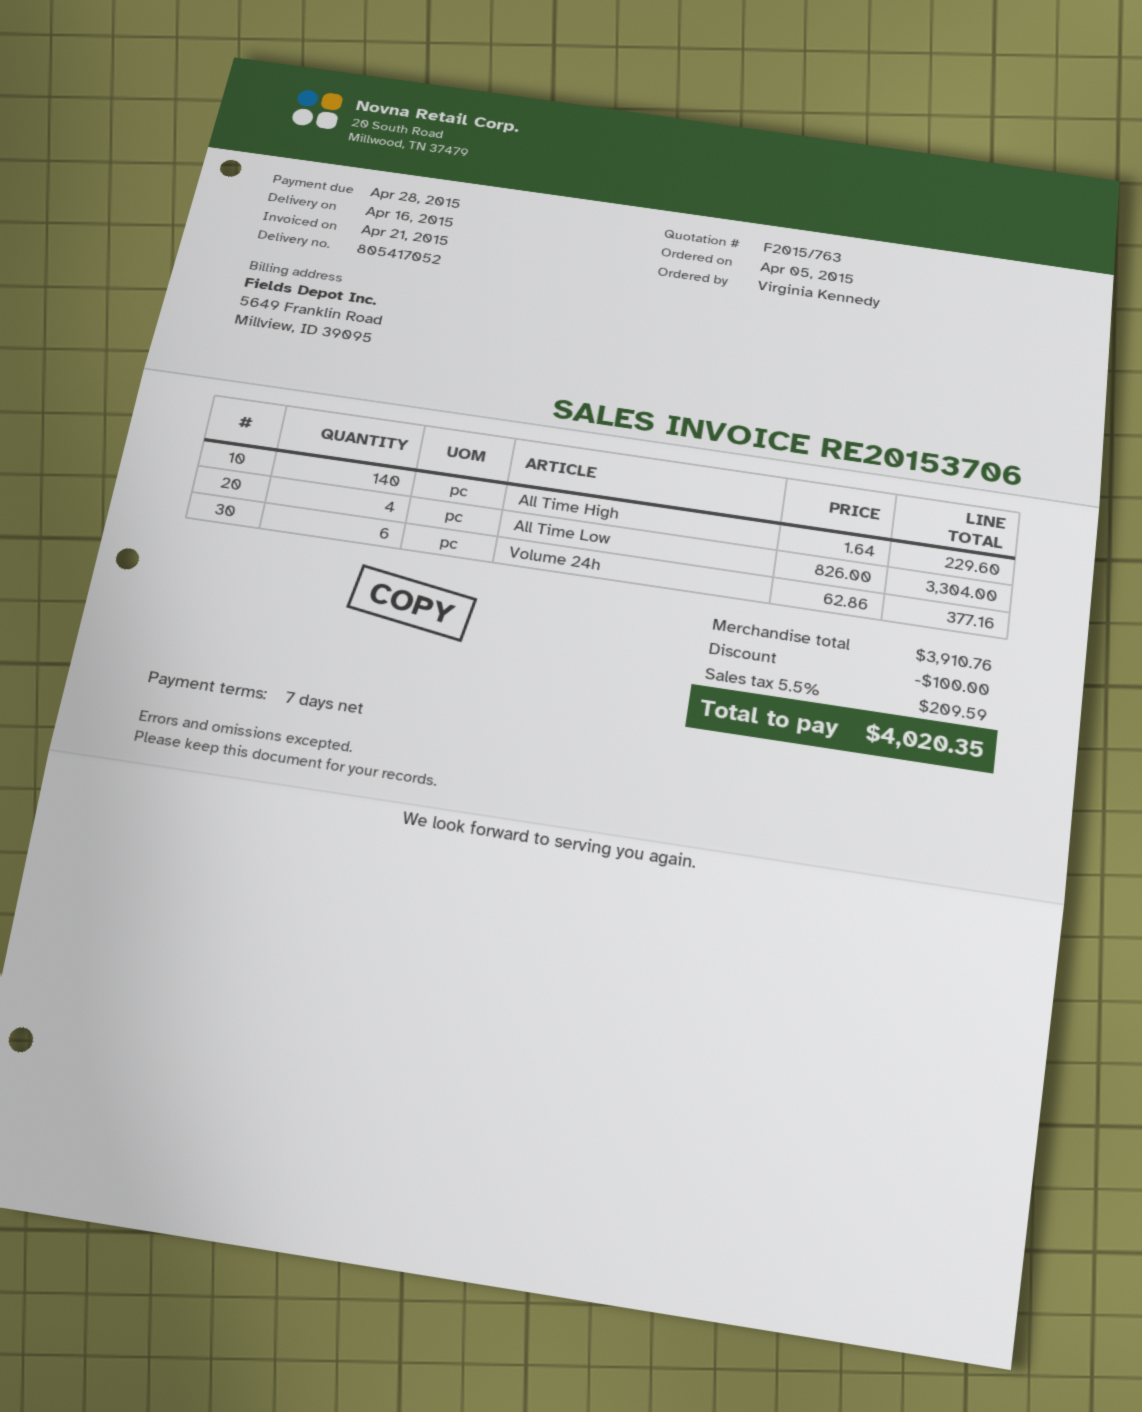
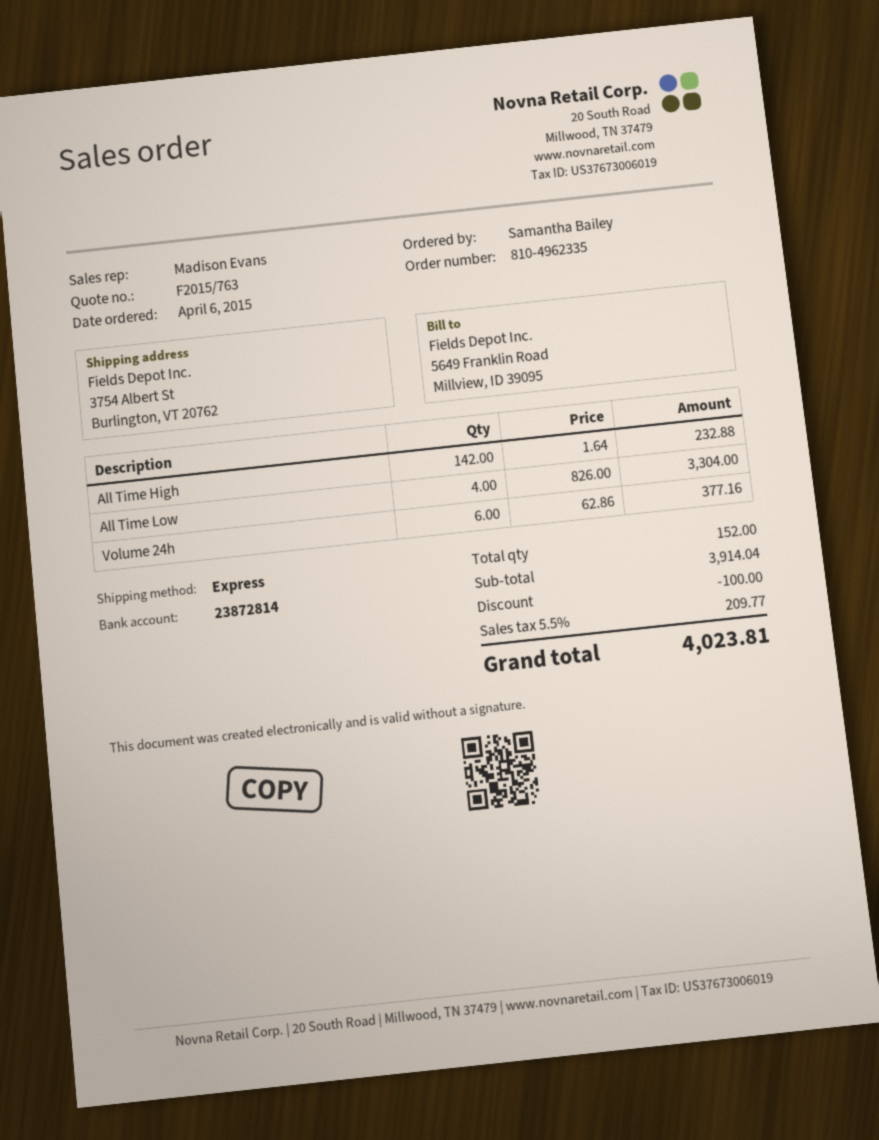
order date: 2015-04-05 -> 2015-04-06
ordered by: Virginia Kennedy -> Samantha Bailey
All Time High: 140 x 1.64 = 229.60 -> 142 x 1.64 = 232.88
subtotal: 3910.76 -> 3914.04
tax: 5.5% = 209.59 -> 5.5% = 209.77
total: 4020.35 -> 4023.81

